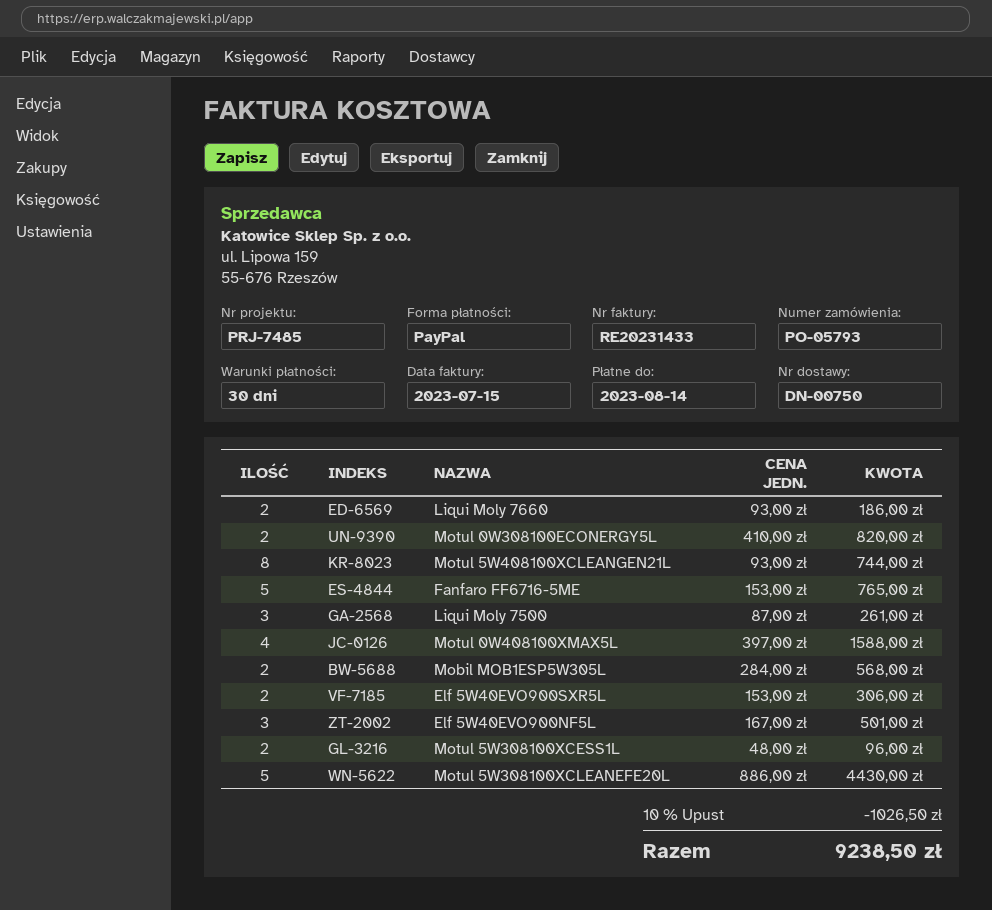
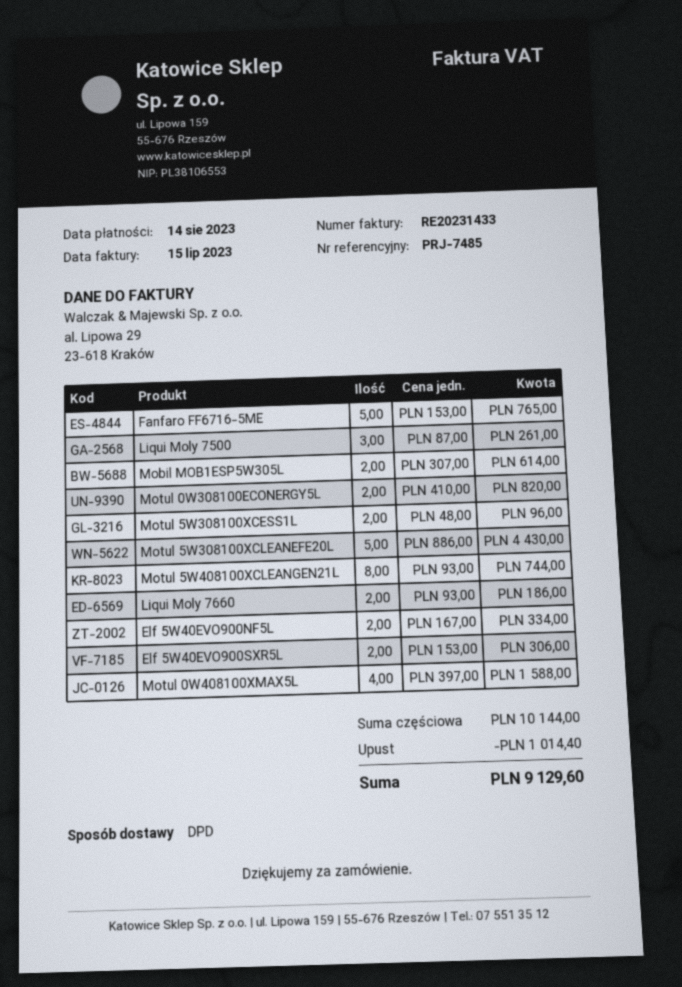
Mobil MOB1ESP5W305L: 2 x 284.00 = 568.00 -> 2 x 307.00 = 614.00
Elf 5W40EVO900NF5L: 3 x 167.00 = 501.00 -> 2 x 167.00 = 334.00
discount: 1026.50 -> 1014.40
total: 9238.50 -> 9129.60

